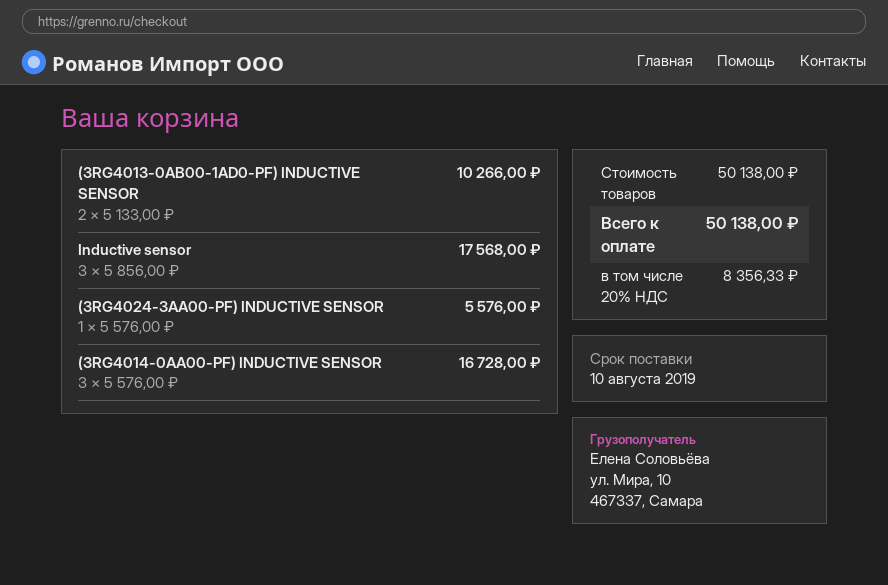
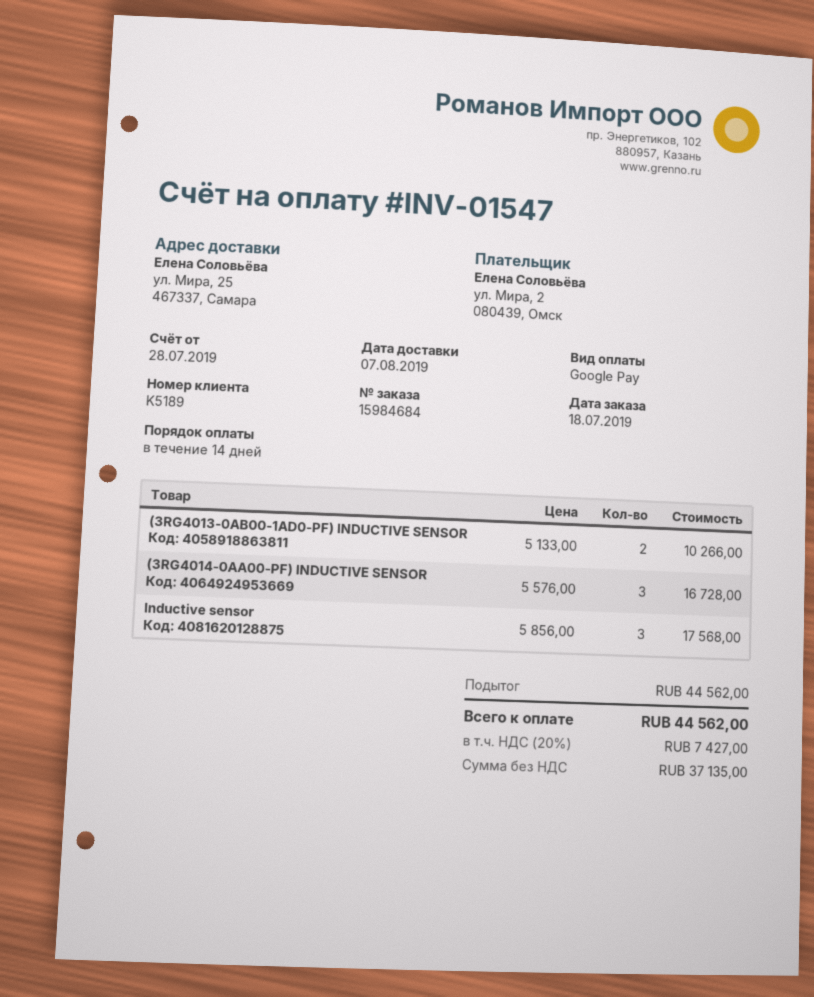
delivery date: 2019-08-10 -> 2019-08-07
ship to: ул. Мира, 10, 467337, Самара -> ул. Мира, 25, 467337, Самара
(3RG4024-3AA00-PF) INDUCTIVE SENSOR: 1 x 5576.00 = 5576.00 -> none
subtotal: 50138.00 -> 44562.00
tax: 20% = 8356.33 -> 20% = 7427.00
total: 50138.00 -> 44562.00

